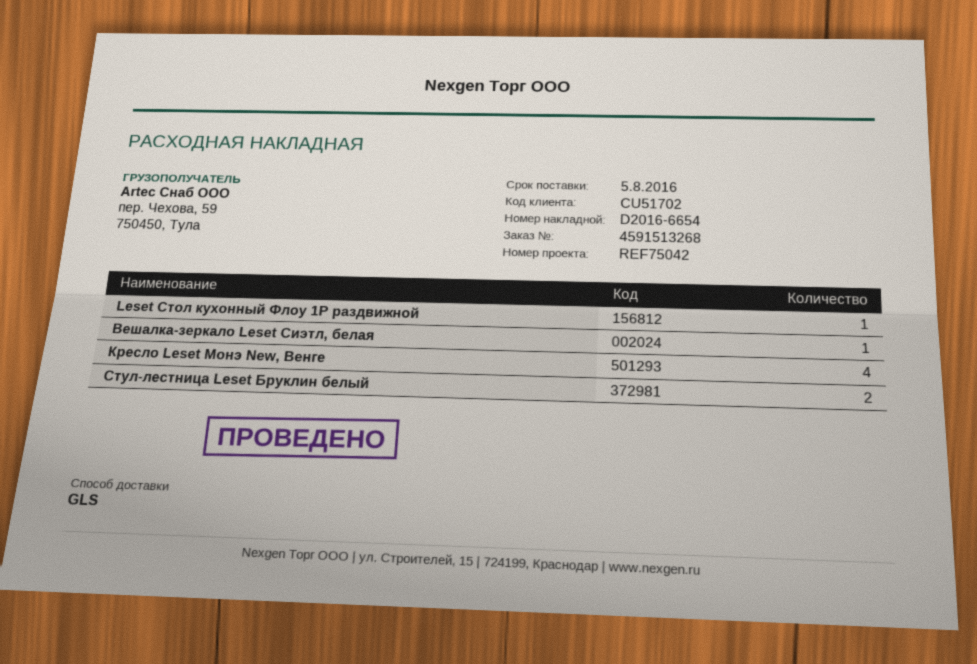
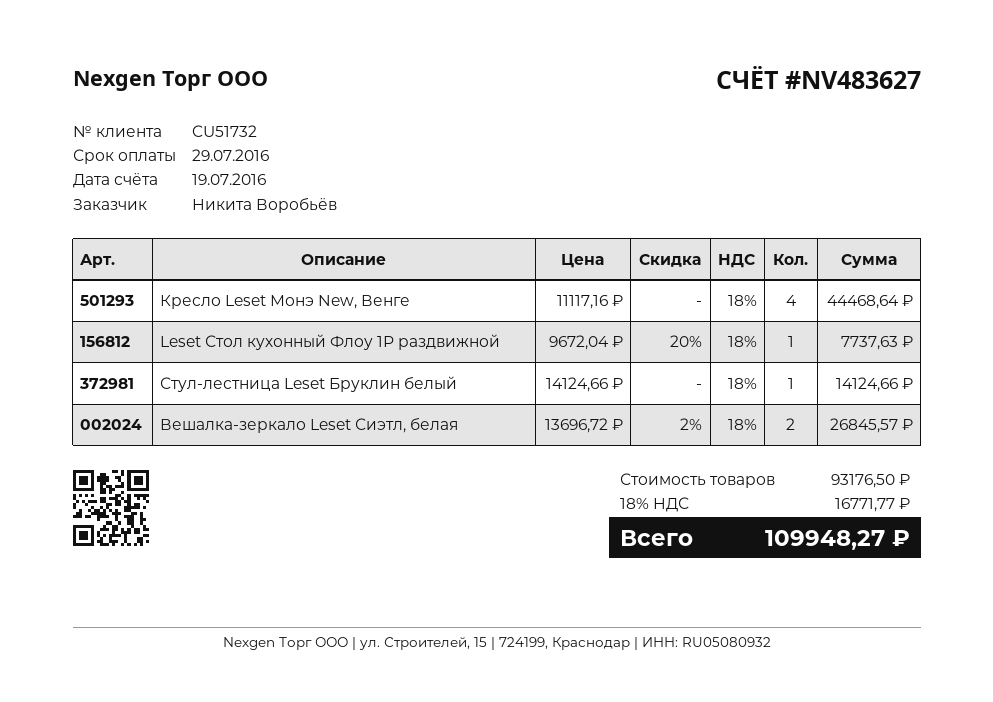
customer number: CU51702 -> CU51732
Вешалка-зеркало Leset Сиэтл, белая: 1 -> 2
Стул-лестница Leset Бруклин белый: 2 -> 1

